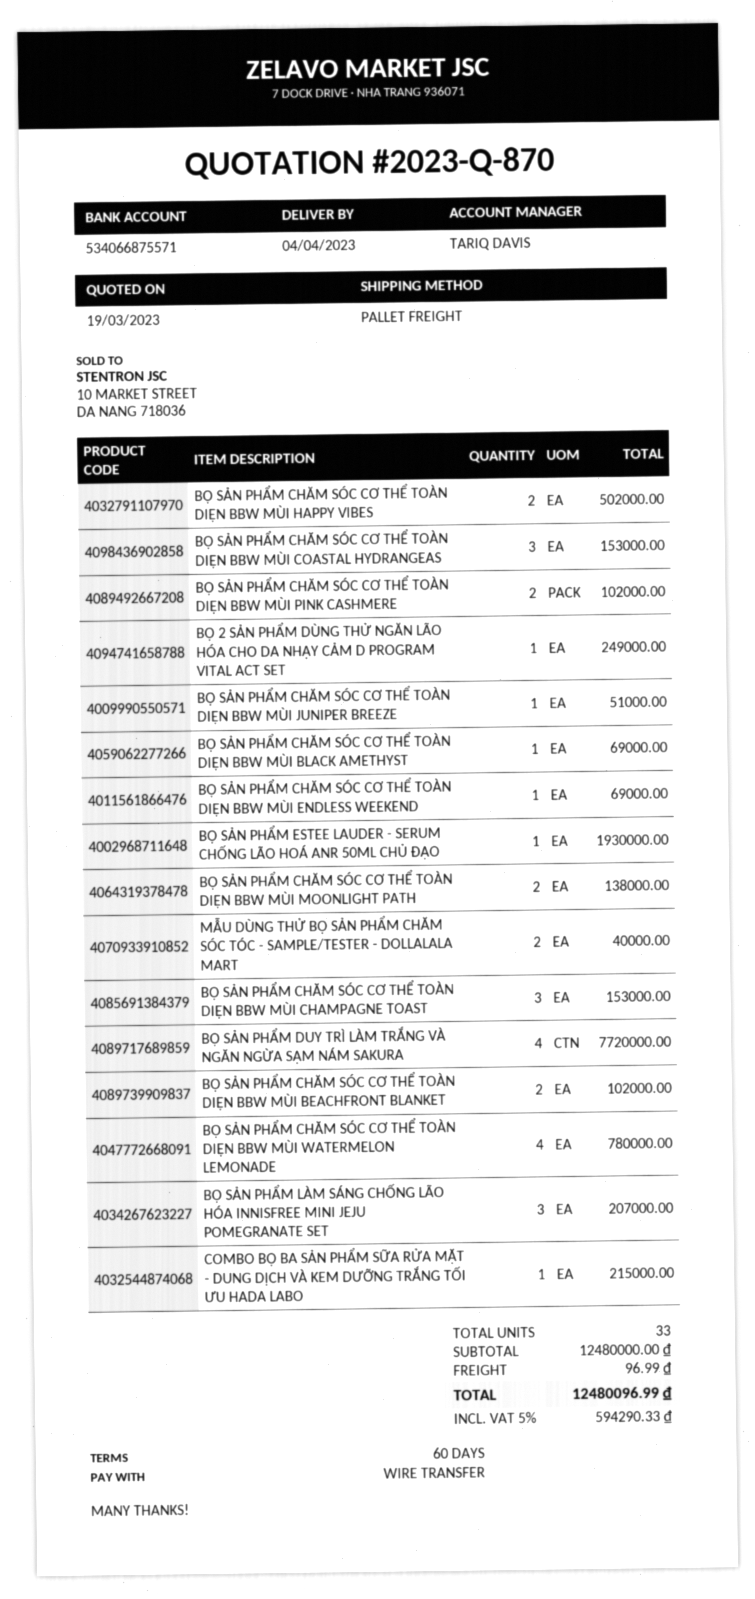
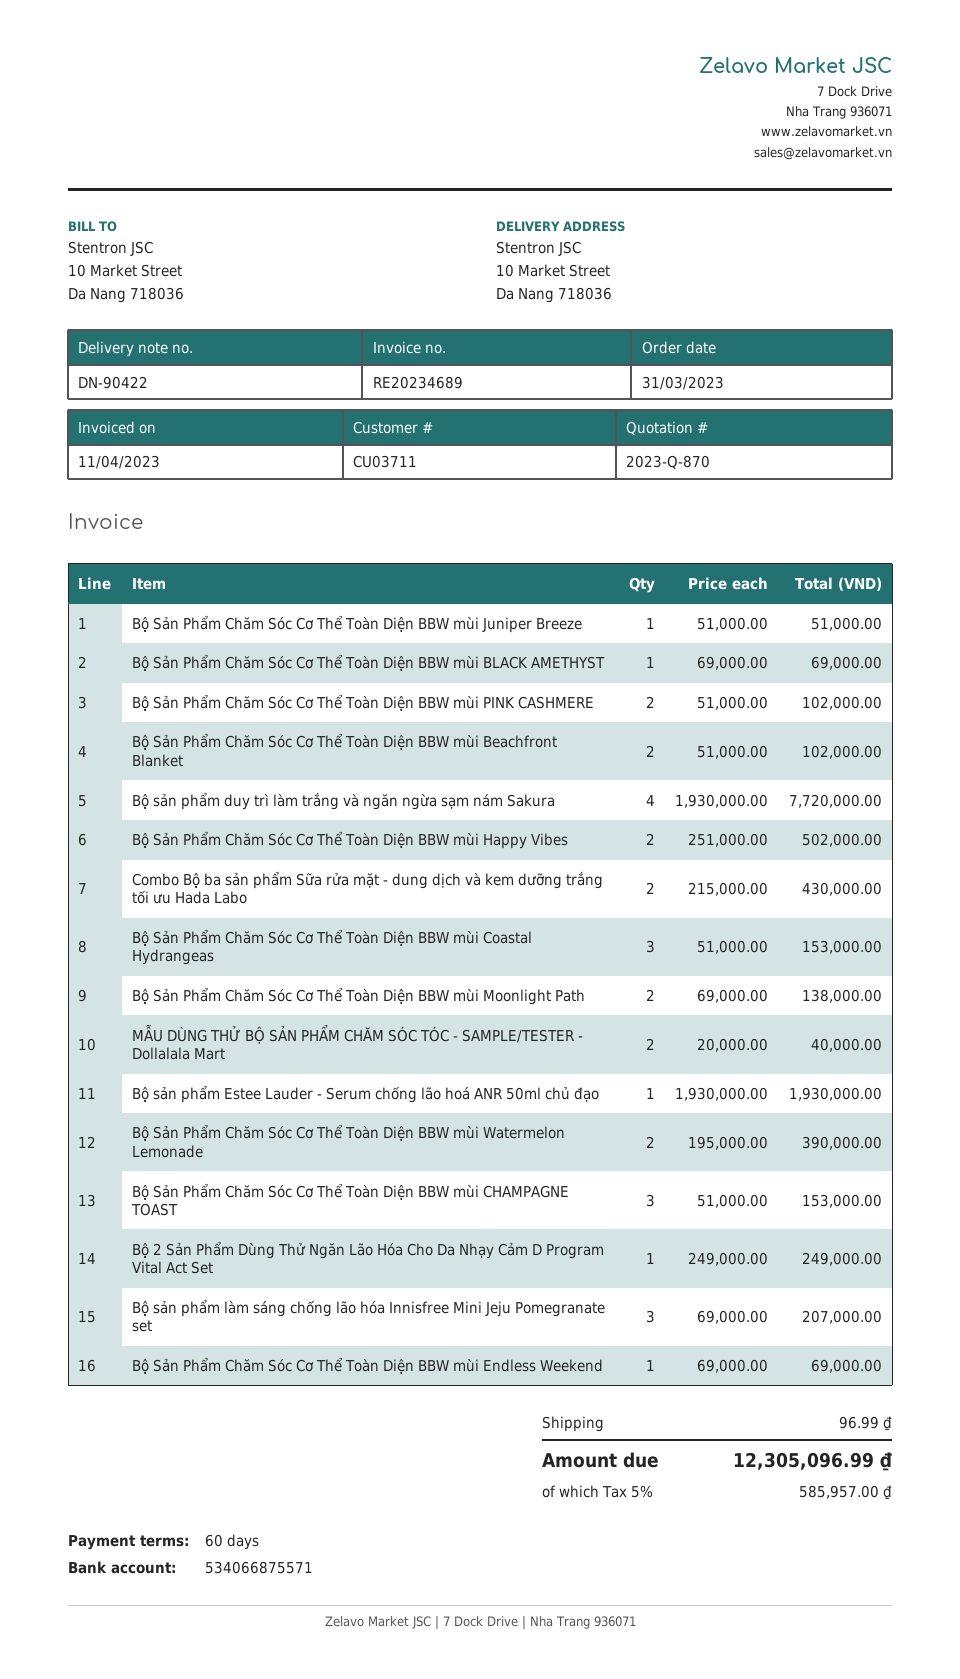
BỘ SẢN PHẨM CHĂM SÓC CƠ THỂ TOÀN DIỆN BBW MÙI WATERMELON LEMONADE: 4 for 780000.00 -> 2 for 390000.00
COMBO BỘ BA SẢN PHẨM SỮA RỬA MẶT - DUNG DỊCH VÀ KEM DƯỠNG TRẮNG TỐI ƯU HADA LABO: 1 for 215000.00 -> 2 for 430000.00
tax: 5% = 594290.33 -> 5% = 585957.00
total: 12480096.99 -> 12305096.99

